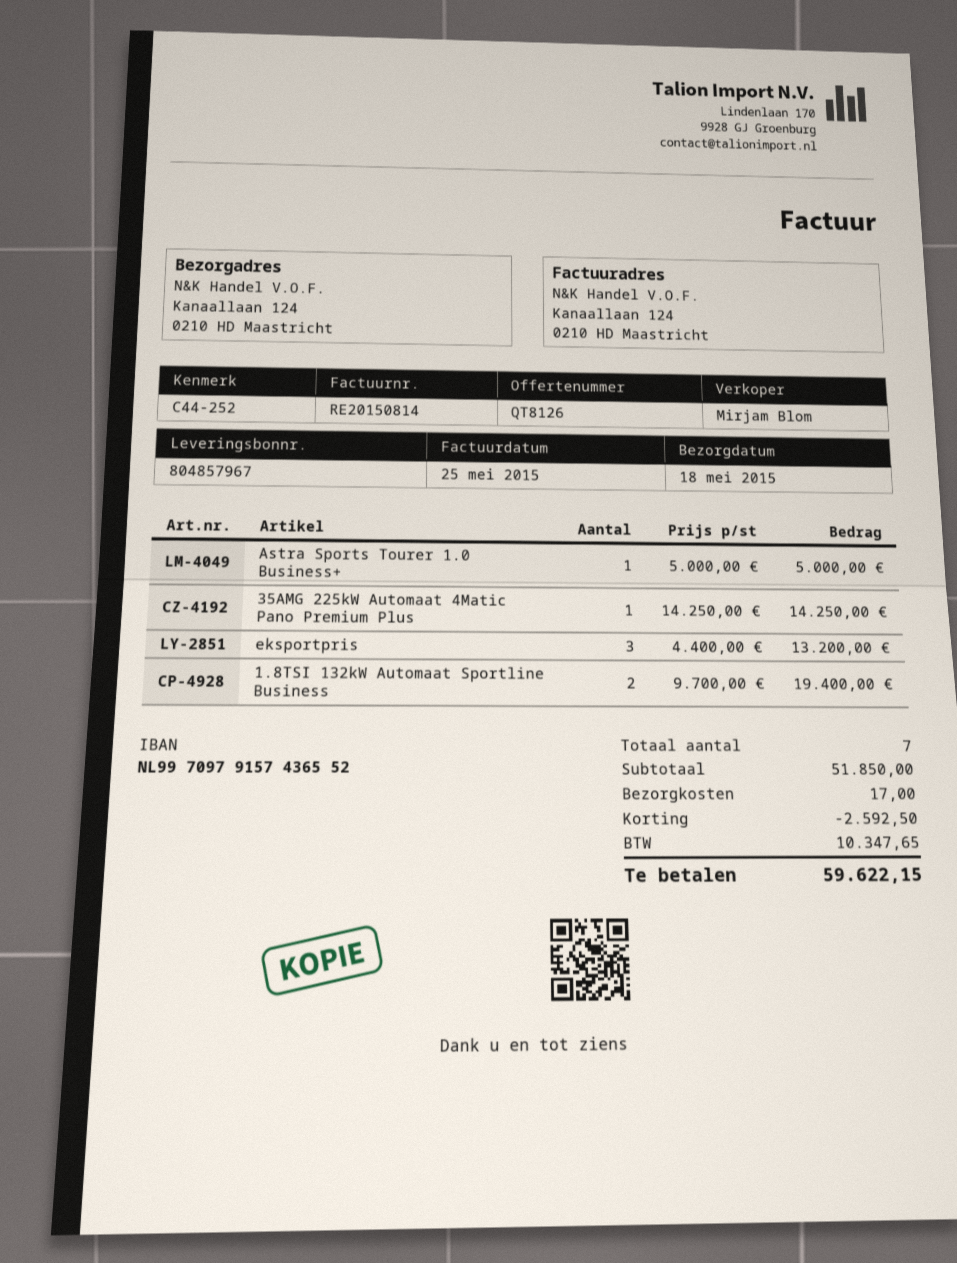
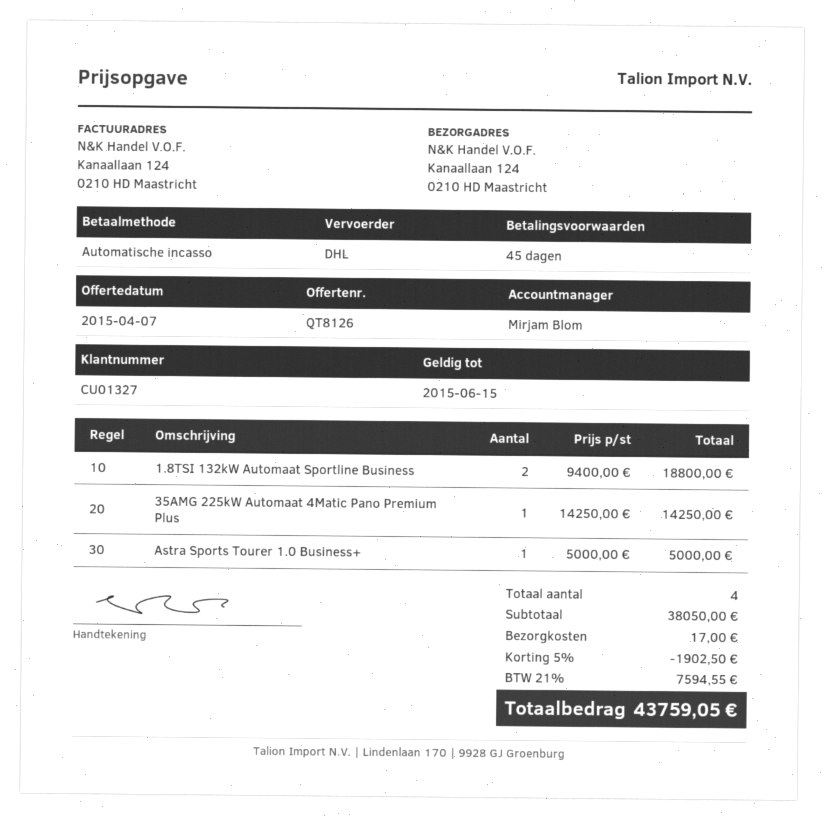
eksportpris: 3 x 4400.00 = 13200.00 -> none
1.8TSI 132kW Automaat Sportline Business: 2 x 9700.00 = 19400.00 -> 2 x 9400.00 = 18800.00
total quantity: 7 -> 4
subtotal: 51850.00 -> 38050.00
discount: 2592.50 -> 1902.50
tax: 10347.65 -> 7594.55
total: 59622.15 -> 43759.05

